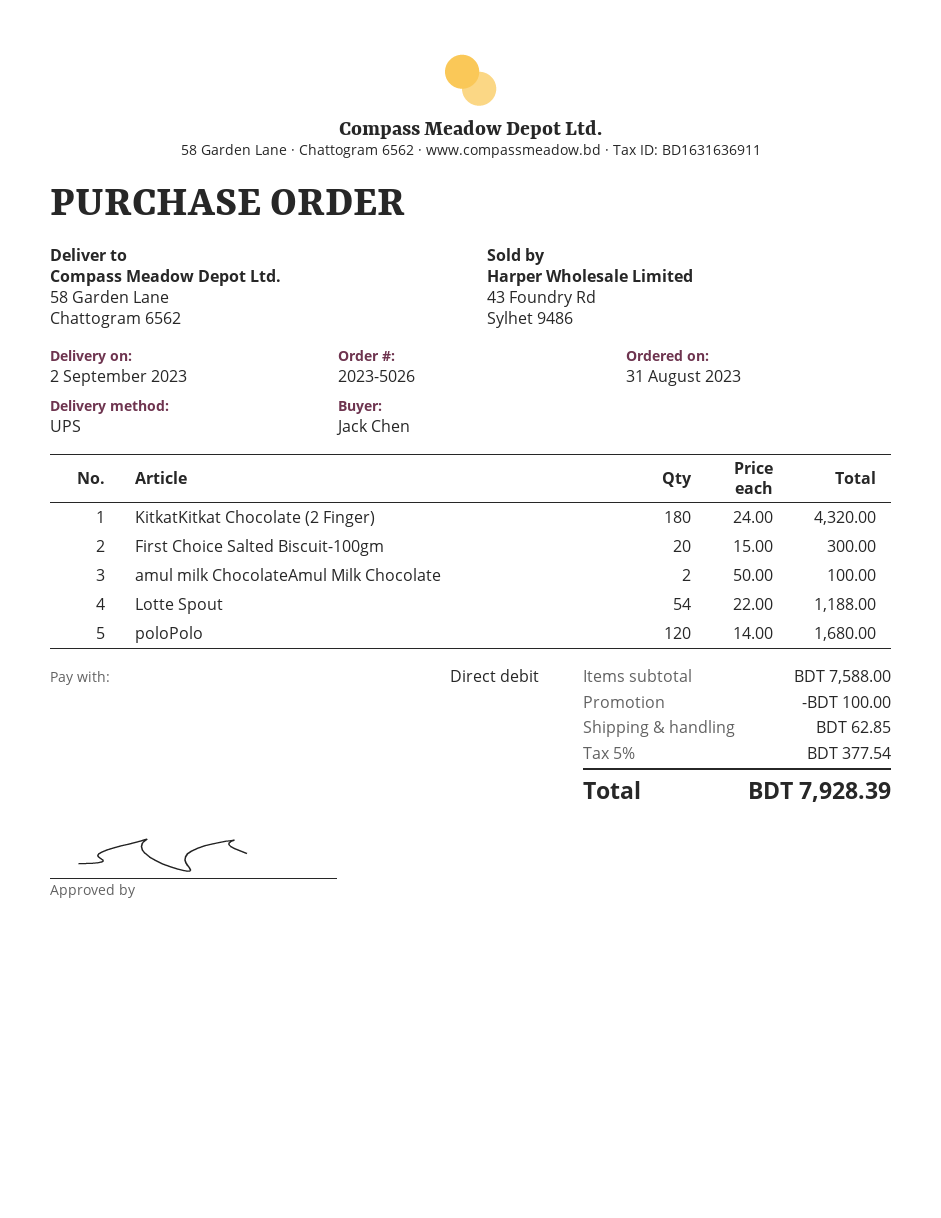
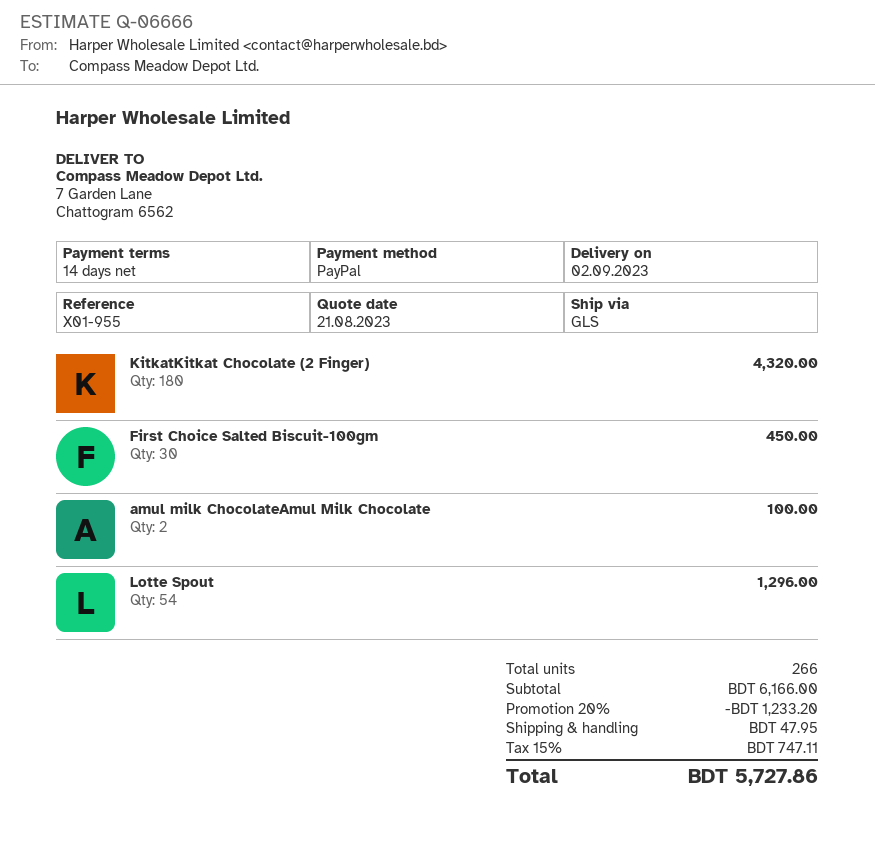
payment method: direct debit -> PayPal
shipping method: UPS -> GLS
ship to: 58 Garden Lane, Chattogram 6562 -> 7 Garden Lane, Chattogram 6562
First Choice Salted Biscuit-100gm: 20 for 300.00 -> 30 for 450.00
Lotte Spout: 54 for 1188.00 -> 54 for 1296.00
poloPolo: 120 for 1680.00 -> none
subtotal: 7588.00 -> 6166.00
discount: 100.00 -> 1233.20
shipping: 62.85 -> 47.95
tax: 5% = 377.54 -> 15% = 747.11
total: 7928.39 -> 5727.86

